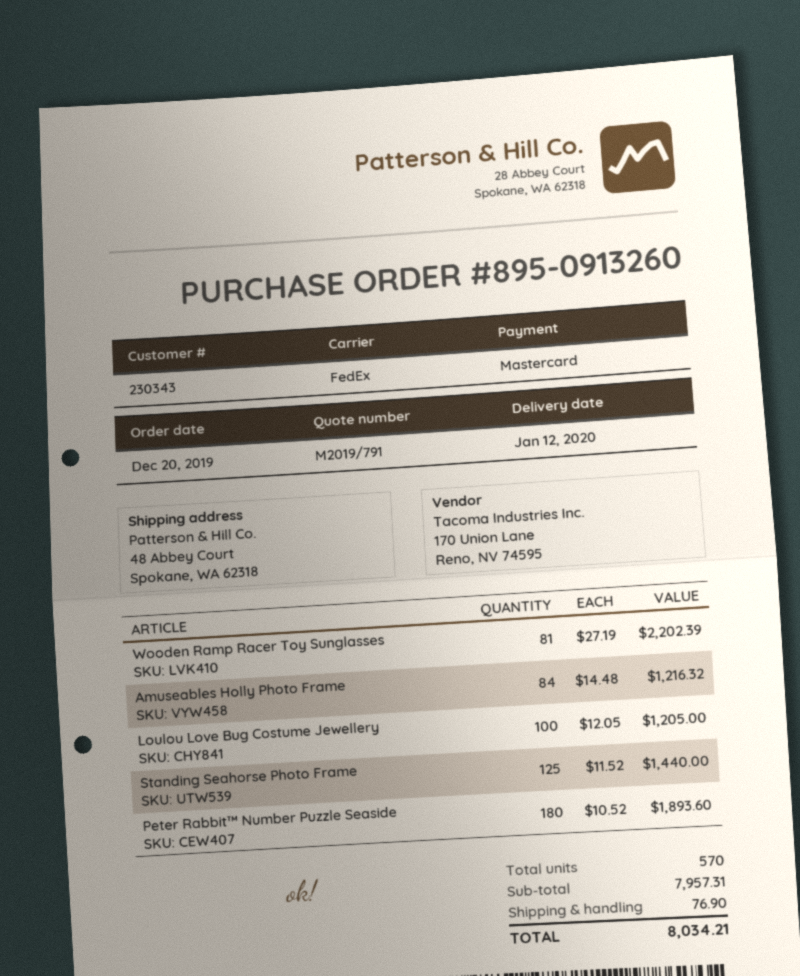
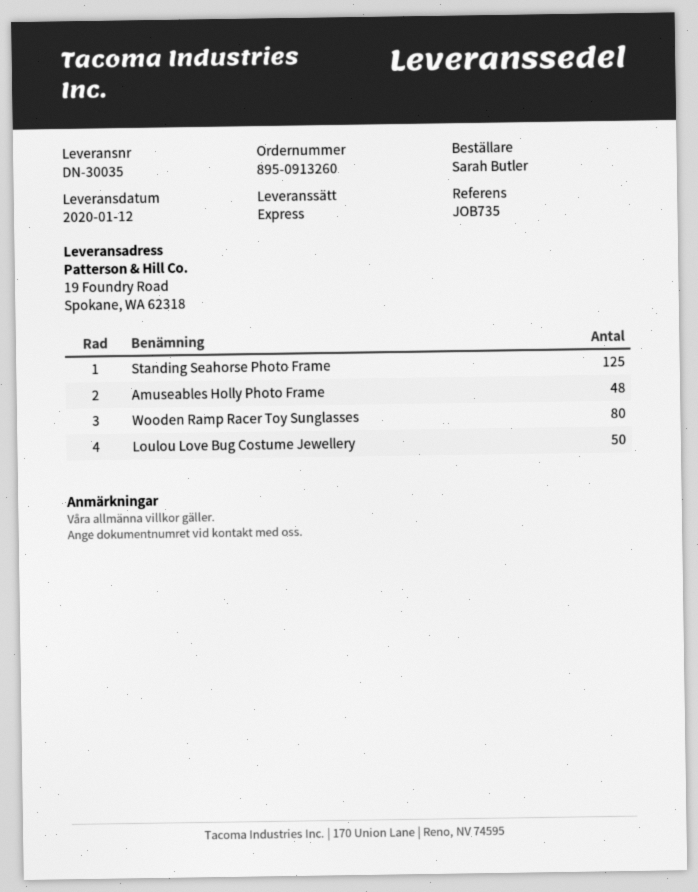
shipping method: FedEx -> express
ship to: 48 Abbey Court, Spokane, WA 62318 -> 19 Foundry Road, Spokane, WA 62318
Wooden Ramp Racer Toy Sunglasses: 81 -> 80
Amuseables Holly Photo Frame: 84 -> 48
Loulou Love Bug Costume Jewellery: 100 -> 50
Peter Rabbit™ Number Puzzle Seaside: 180 -> none

